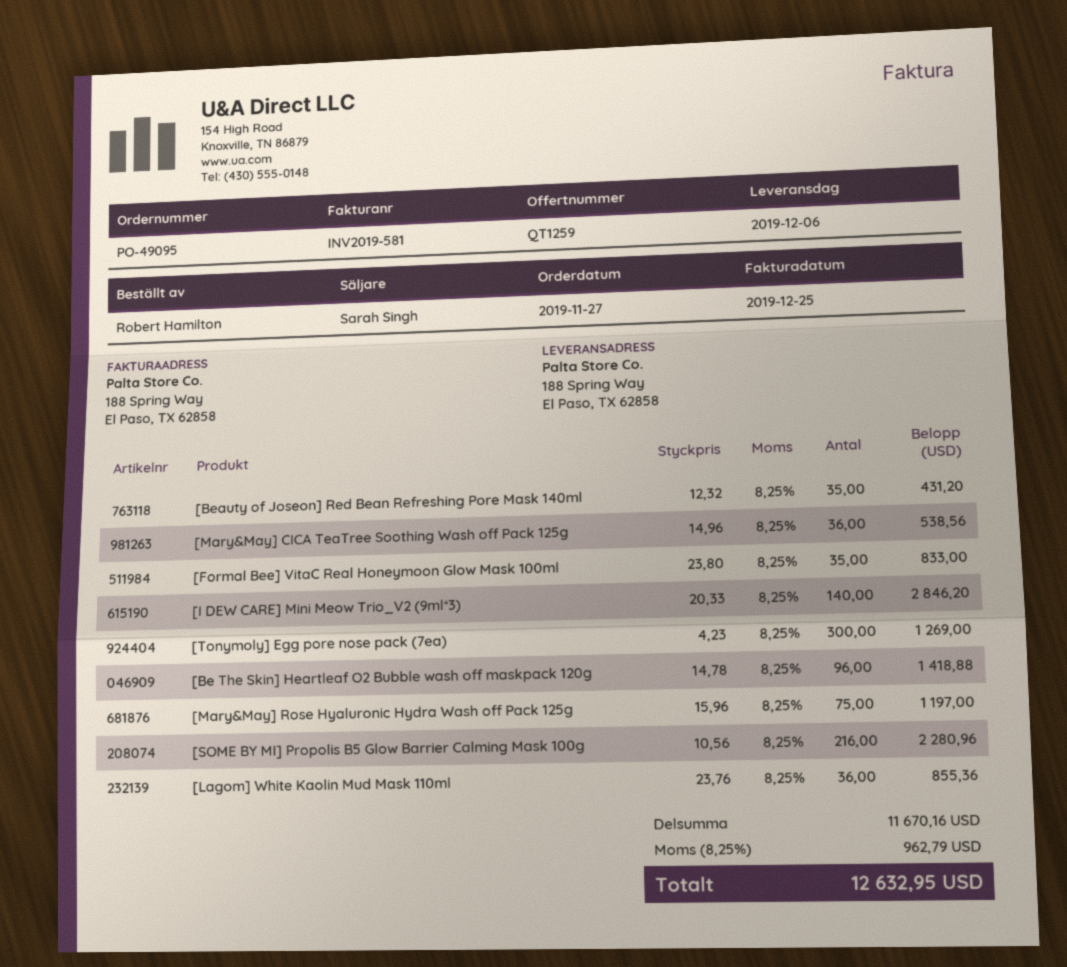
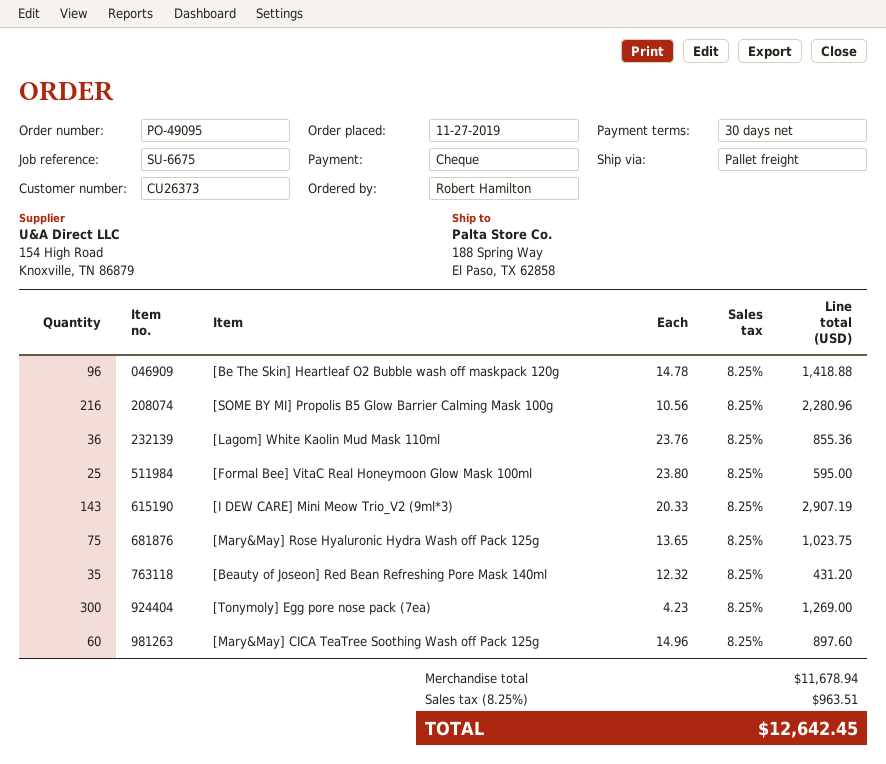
[Mary&May] CICA TeaTree Soothing Wash off Pack 125g: 36 x 14.96 = 538.56 -> 60 x 14.96 = 897.60
[Formal Bee] VitaC Real Honeymoon Glow Mask 100ml: 35 x 23.80 = 833.00 -> 25 x 23.80 = 595.00
[I DEW CARE] Mini Meow Trio_V2 (9ml*3): 140 x 20.33 = 2846.20 -> 143 x 20.33 = 2907.19
[Mary&May] Rose Hyaluronic Hydra Wash off Pack 125g: 75 x 15.96 = 1197.00 -> 75 x 13.65 = 1023.75
subtotal: 11670.16 -> 11678.94
tax: 8.25% = 962.79 -> 8.25% = 963.51
total: 12632.95 -> 12642.45

